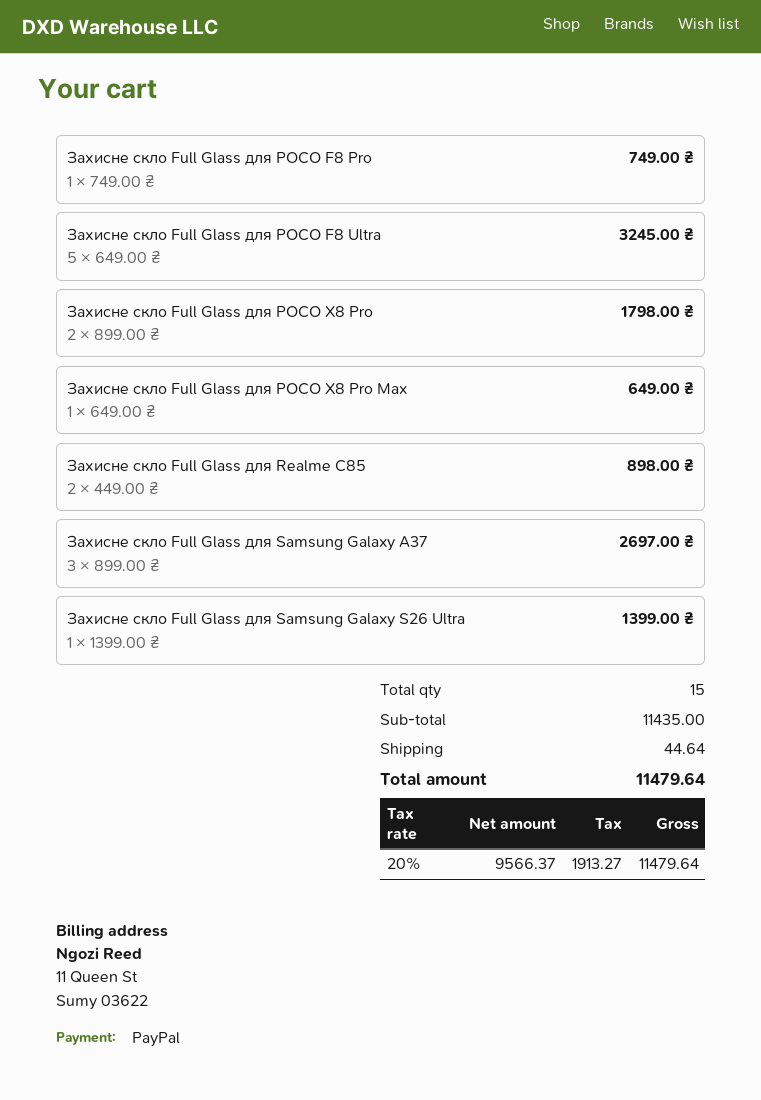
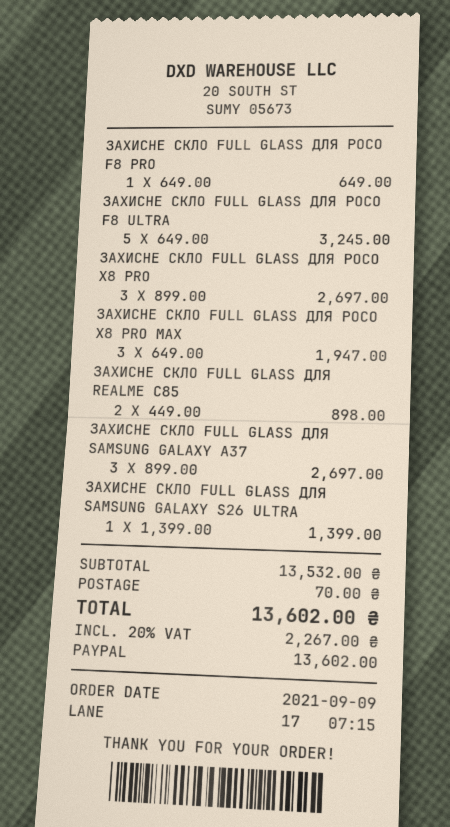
Захисне скло Full Glass для POCO F8 Pro: 1 x 749.00 = 749.00 -> 1 x 649.00 = 649.00
Захисне скло Full Glass для POCO X8 Pro: 2 x 899.00 = 1798.00 -> 3 x 899.00 = 2697.00
Захисне скло Full Glass для POCO X8 Pro Max: 1 x 649.00 = 649.00 -> 3 x 649.00 = 1947.00
subtotal: 11435.00 -> 13532.00
shipping: 44.64 -> 70.00
tax: 20% = 1913.27 -> 20% = 2267.00
total: 11479.64 -> 13602.00

